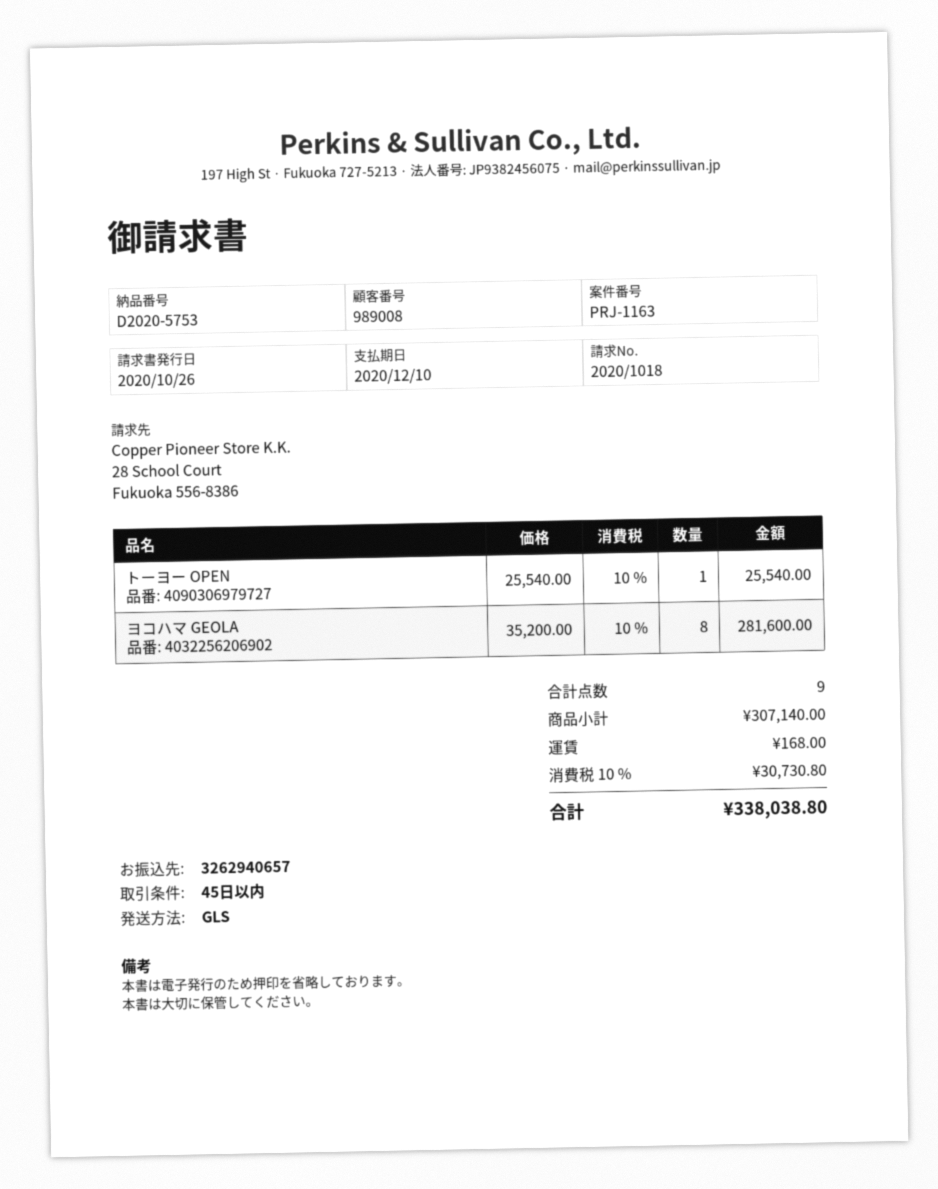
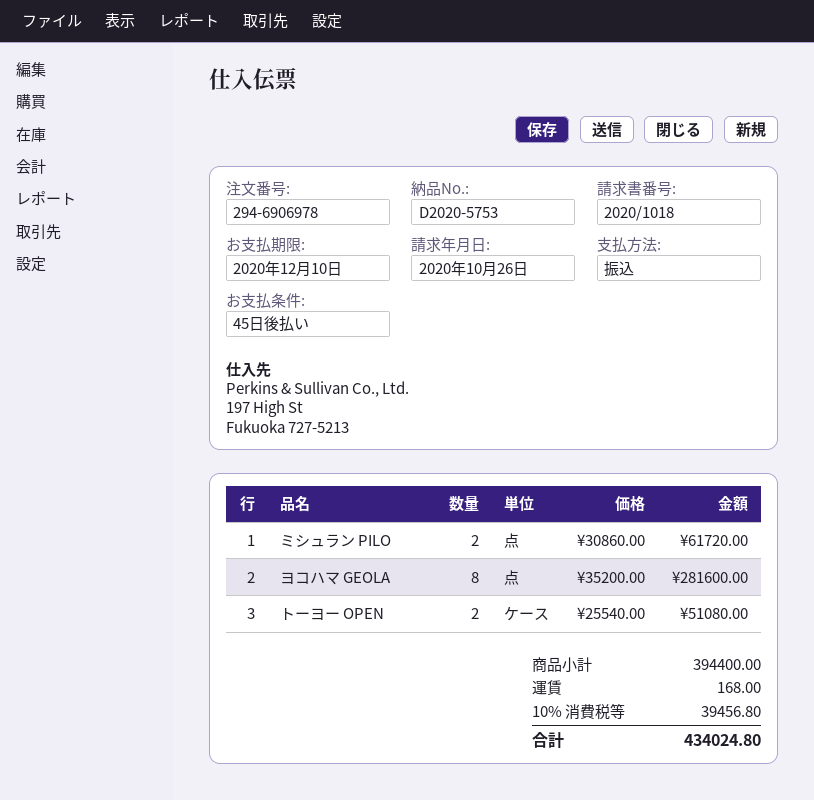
トーヨー OPEN: 1 x 25540.00 = 25540.00 -> 2 x 25540.00 = 51080.00
ミシュラン PILO: none -> 2 x 30860.00 = 61720.00
subtotal: 307140.00 -> 394400.00
tax: 10% = 30730.80 -> 10% = 39456.80
total: 338038.80 -> 434024.80

